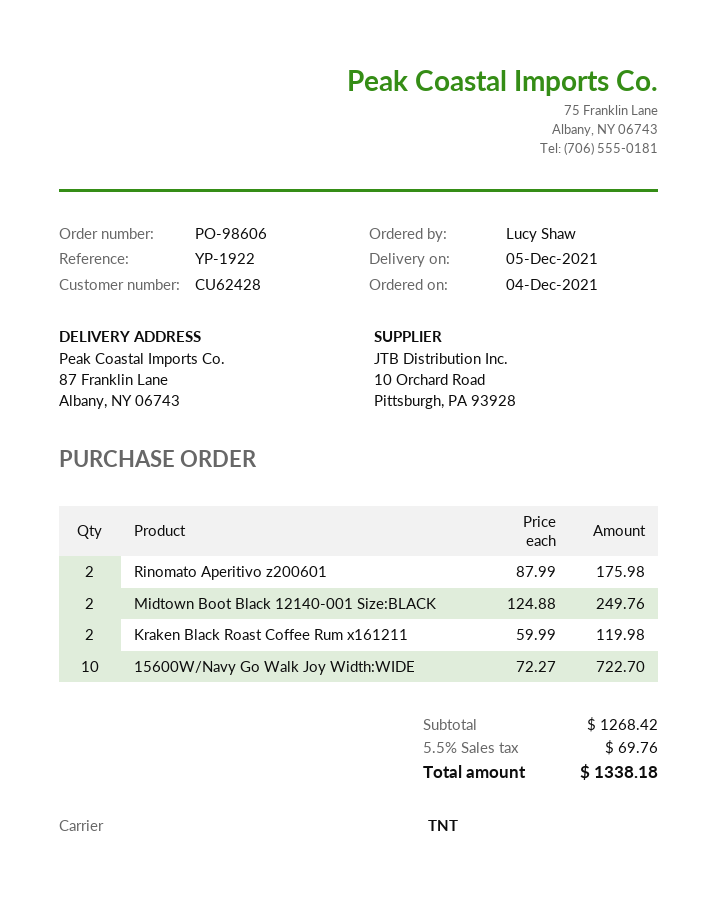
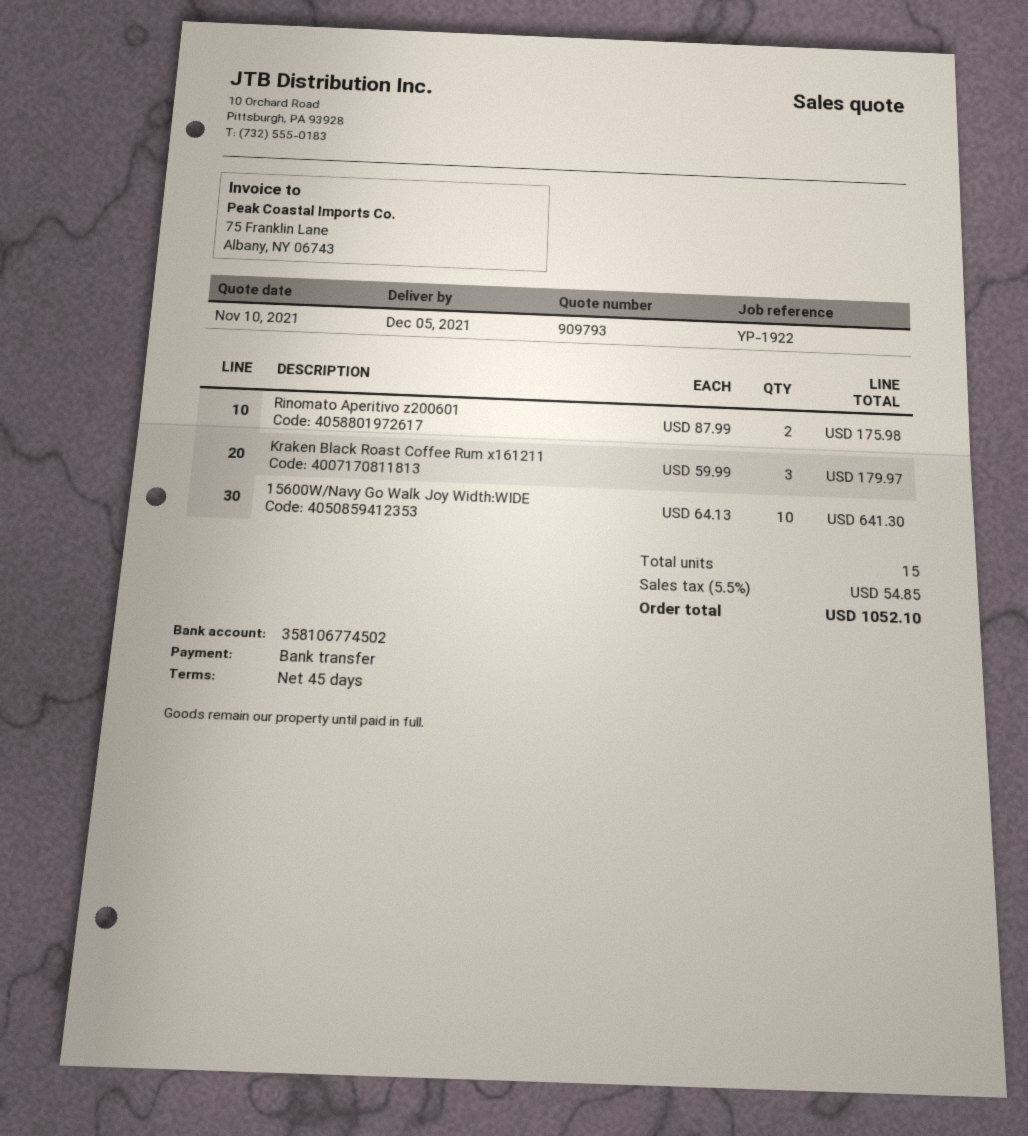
Midtown Boot Black 12140-001 Size:BLACK: 2 x 124.88 = 249.76 -> none
Kraken Black Roast Coffee Rum x161211: 2 x 59.99 = 119.98 -> 3 x 59.99 = 179.97
15600W/Navy Go Walk Joy Width:WIDE: 10 x 72.27 = 722.70 -> 10 x 64.13 = 641.30
tax: 5.5% = 69.76 -> 5.5% = 54.85
total: 1338.18 -> 1052.10

